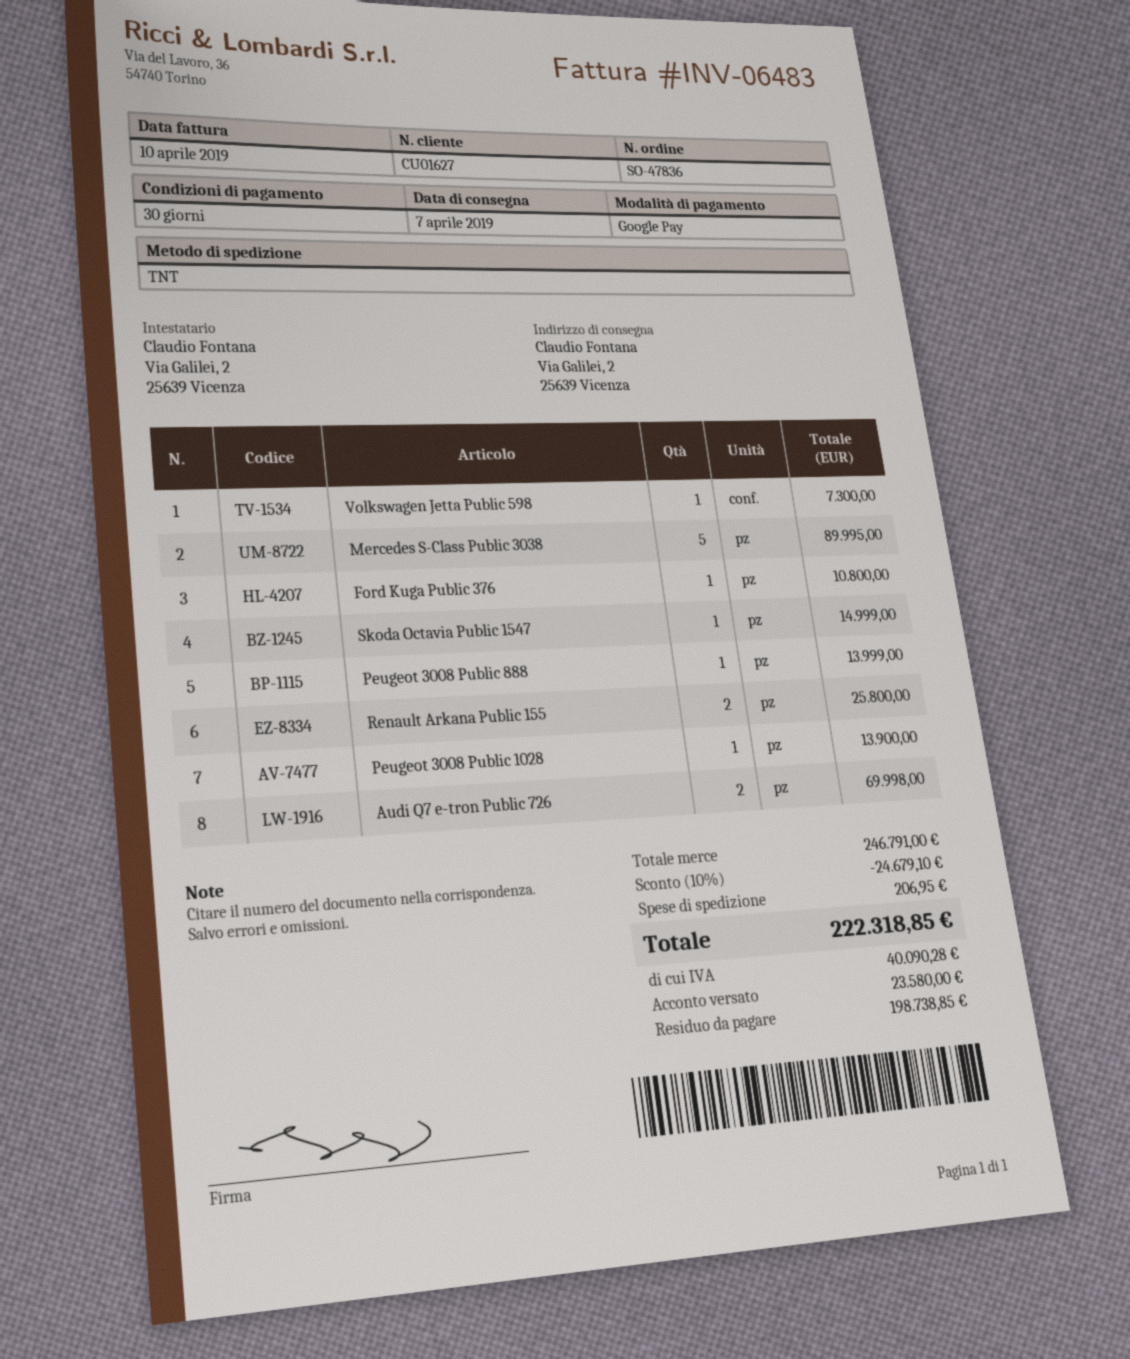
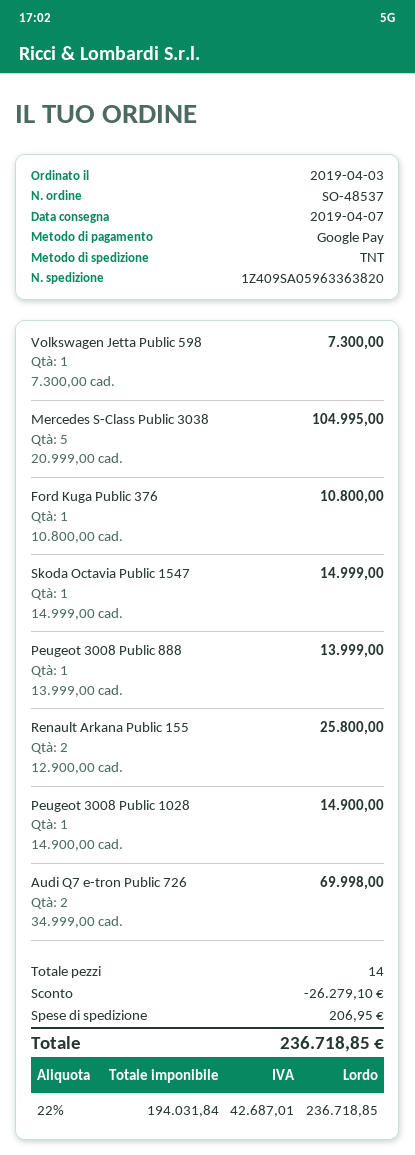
order number: SO-47836 -> SO-48537
Mercedes S-Class Public 3038: 5 for 89995.00 -> 5 for 104995.00
Peugeot 3008 Public 1028: 1 for 13900.00 -> 1 for 14900.00
discount: 24679.10 -> 26279.10
tax: 40090.28 -> 42687.01
total: 222318.85 -> 236718.85

